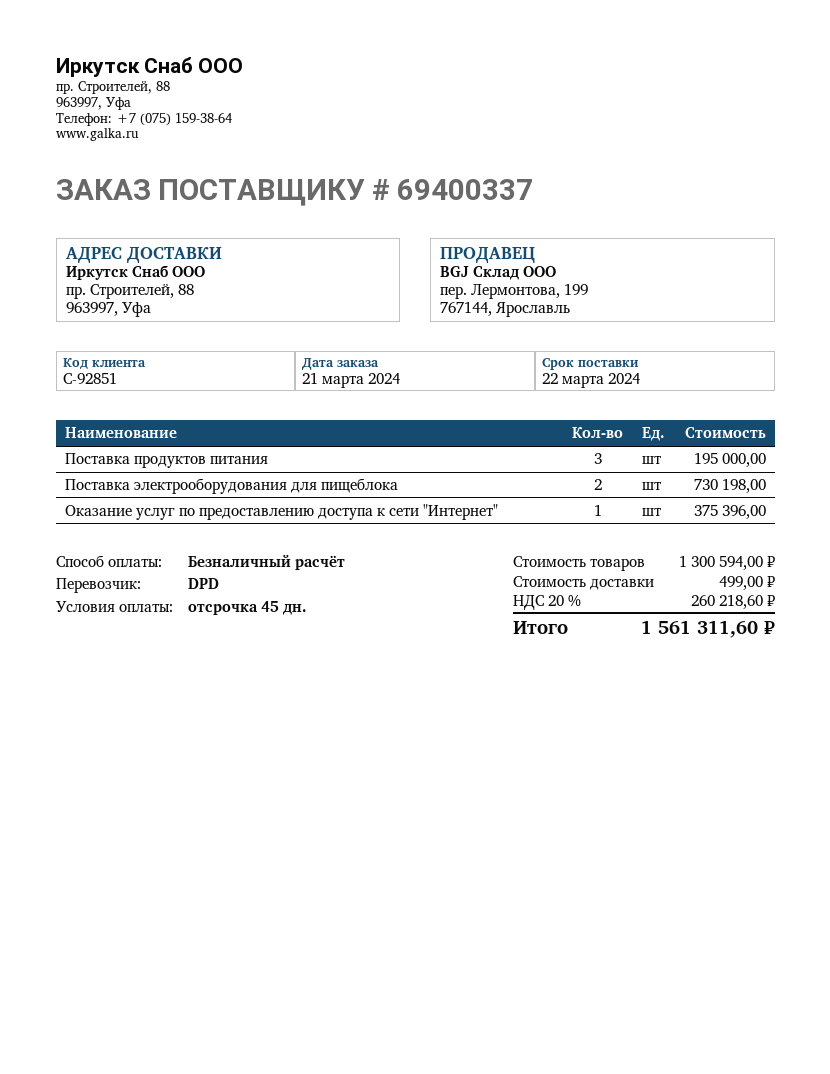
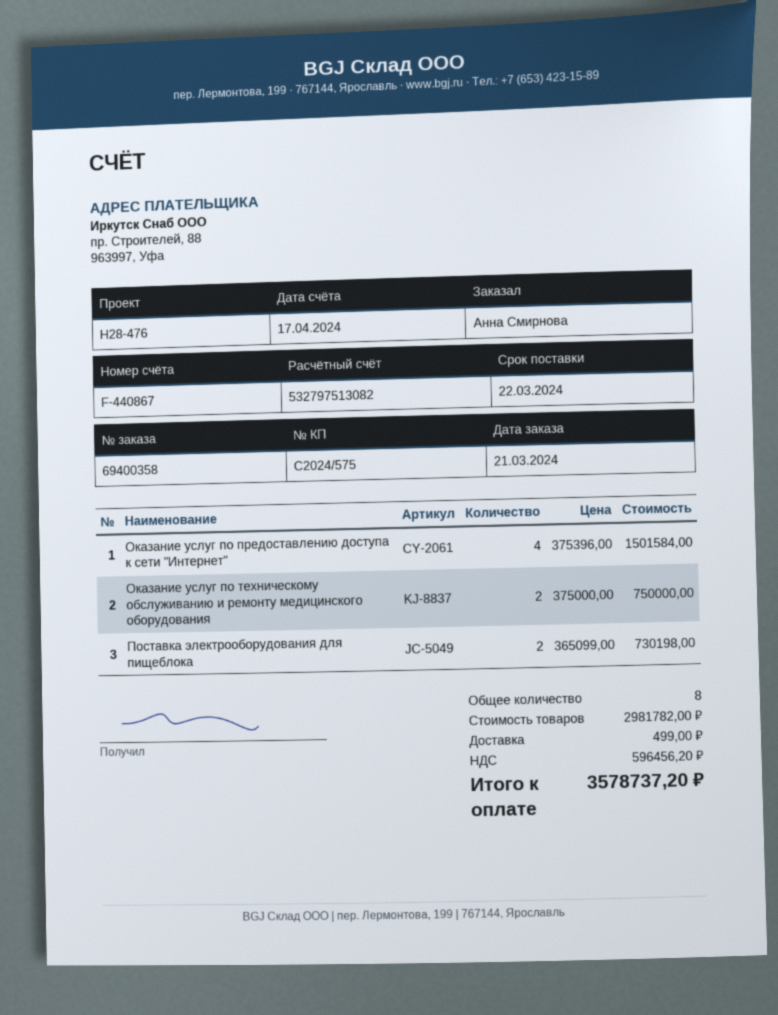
order number: 69400337 -> 69400358
Поставка продуктов питания: 3 for 195000.00 -> none
Оказание услуг по предоставлению доступа к сети "Интернет": 1 for 375396.00 -> 4 for 1501584.00
Оказание услуг по техническому обслуживанию и ремонту медицинского оборудования: none -> 2 for 750000.00
subtotal: 1300594.00 -> 2981782.00
tax: 260218.60 -> 596456.20
total: 1561311.60 -> 3578737.20

